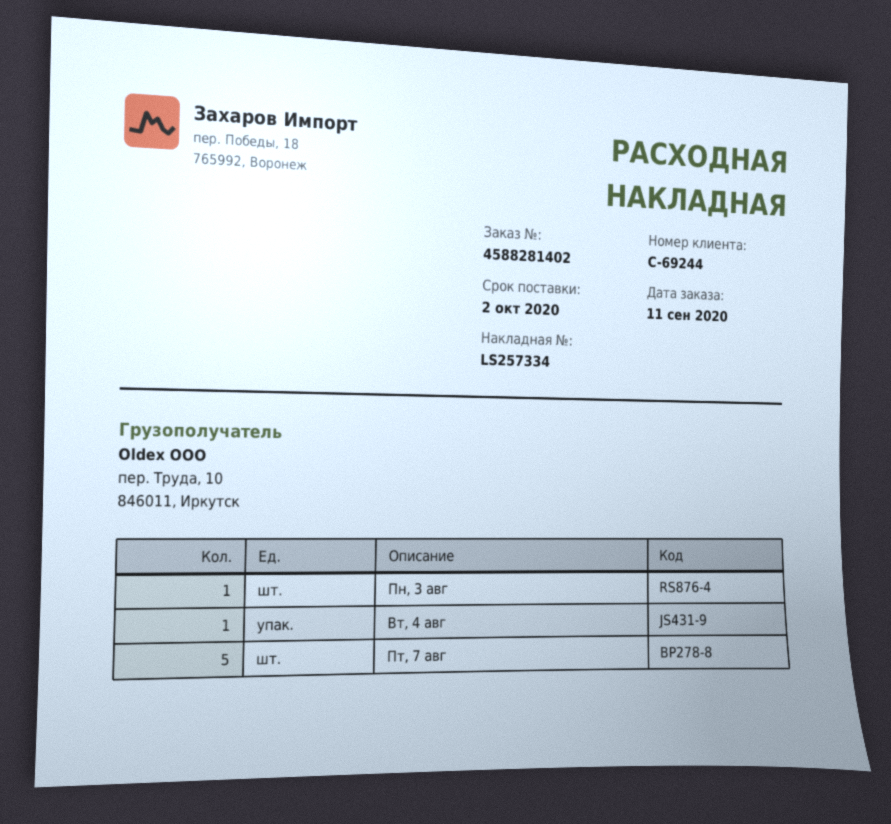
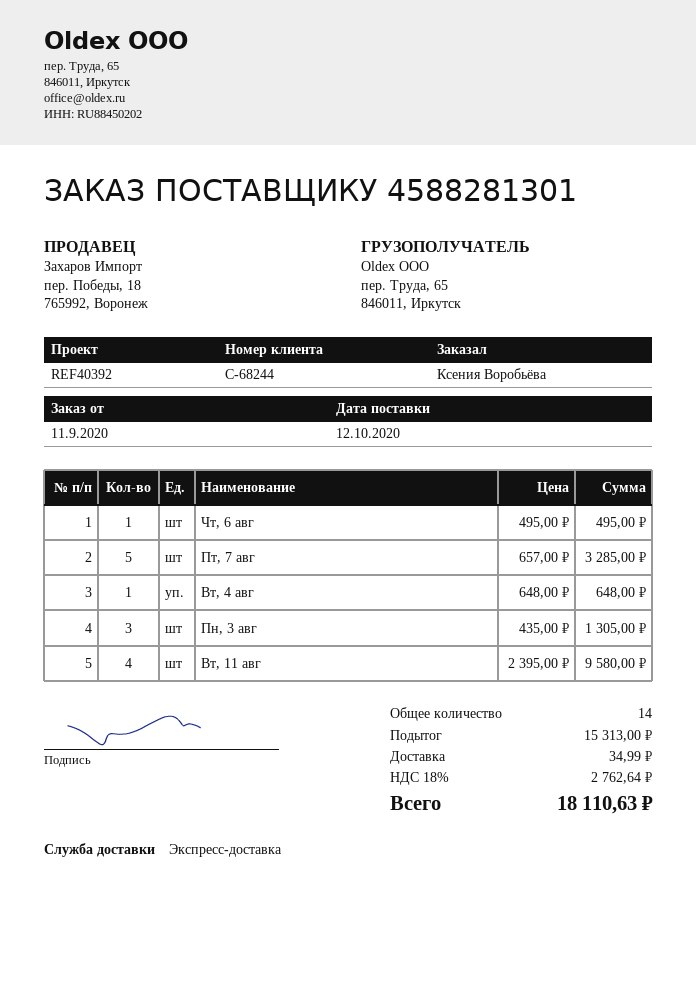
order number: 4588281402 -> 4588281301
delivery date: 2020-10-02 -> 2020-10-12
customer number: C-69244 -> C-68244
ship to: пер. Труда, 10, 846011, Иркутск -> пер. Труда, 65, 846011, Иркутск
Пн, 3 авг: 1 -> 3
Чт, 6 авг: none -> 1
Вт, 11 авг: none -> 4

